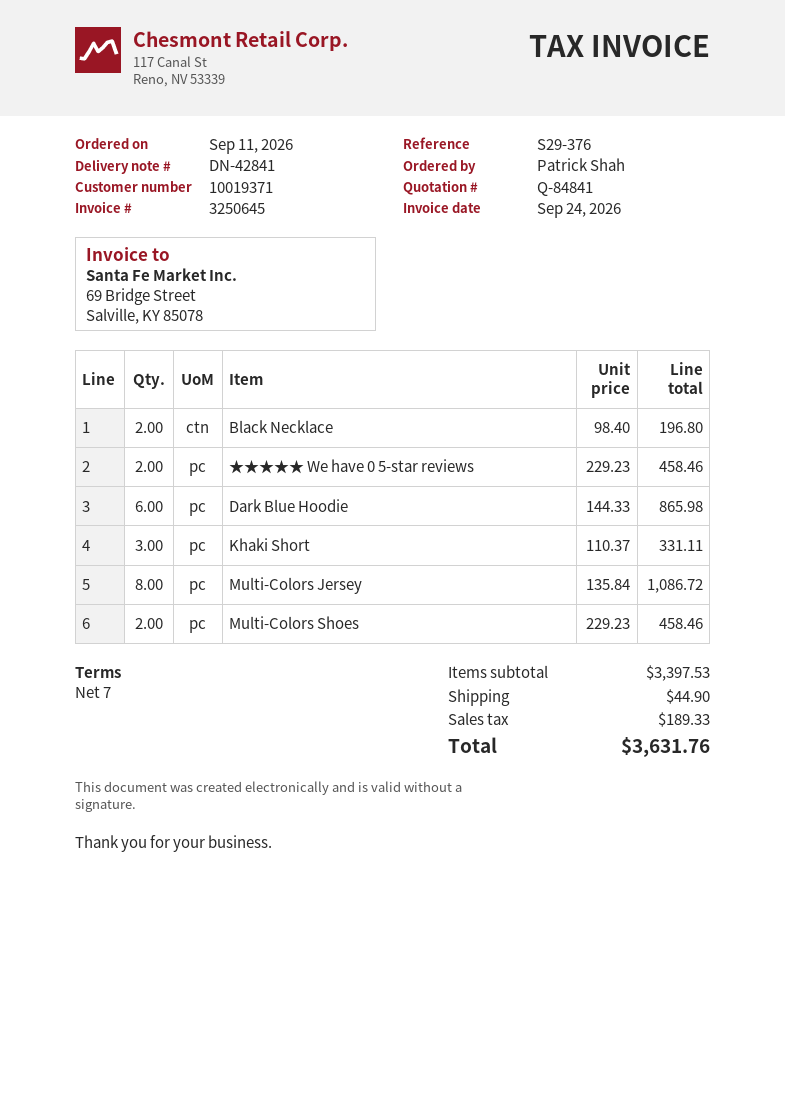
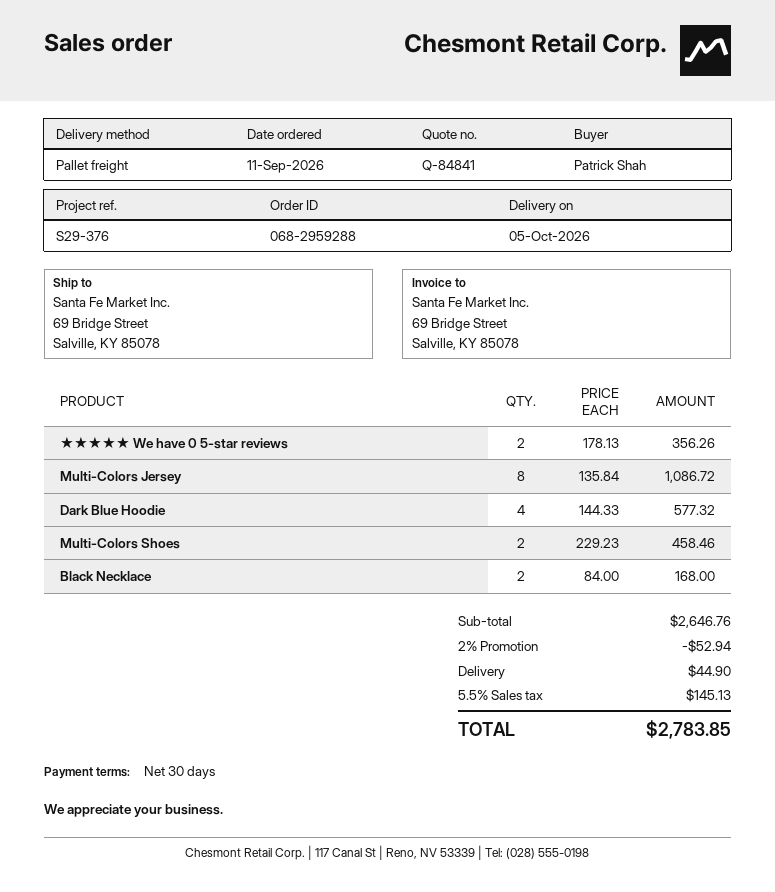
payment terms: 7 days -> 30 days
Black Necklace: 2 x 98.40 = 196.80 -> 2 x 84.00 = 168.00
★★★★★ We have 0 5-star reviews: 2 x 229.23 = 458.46 -> 2 x 178.13 = 356.26
Dark Blue Hoodie: 6 x 144.33 = 865.98 -> 4 x 144.33 = 577.32
Khaki Short: 3 x 110.37 = 331.11 -> none
subtotal: 3397.53 -> 2646.76
discount: none -> 2% = 52.94
tax: 189.33 -> 145.13
total: 3631.76 -> 2783.85

